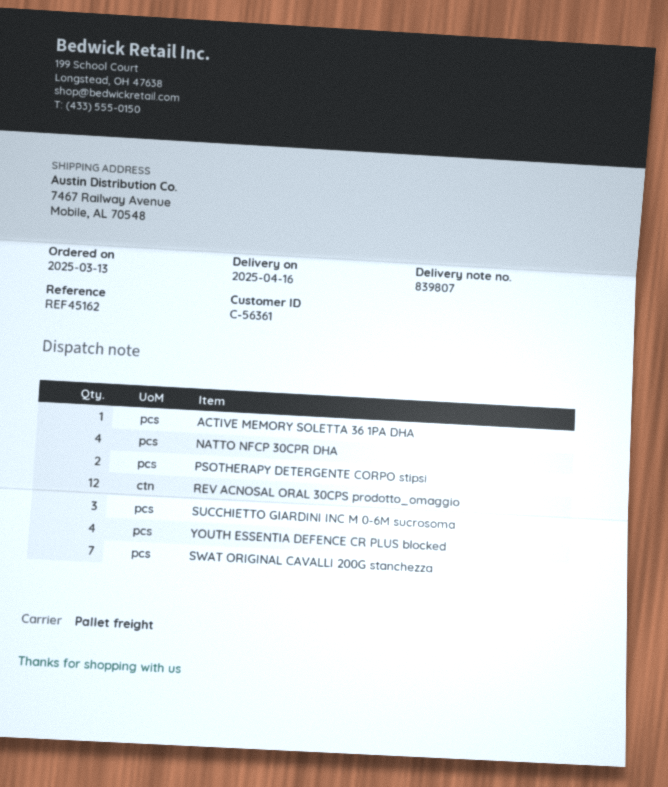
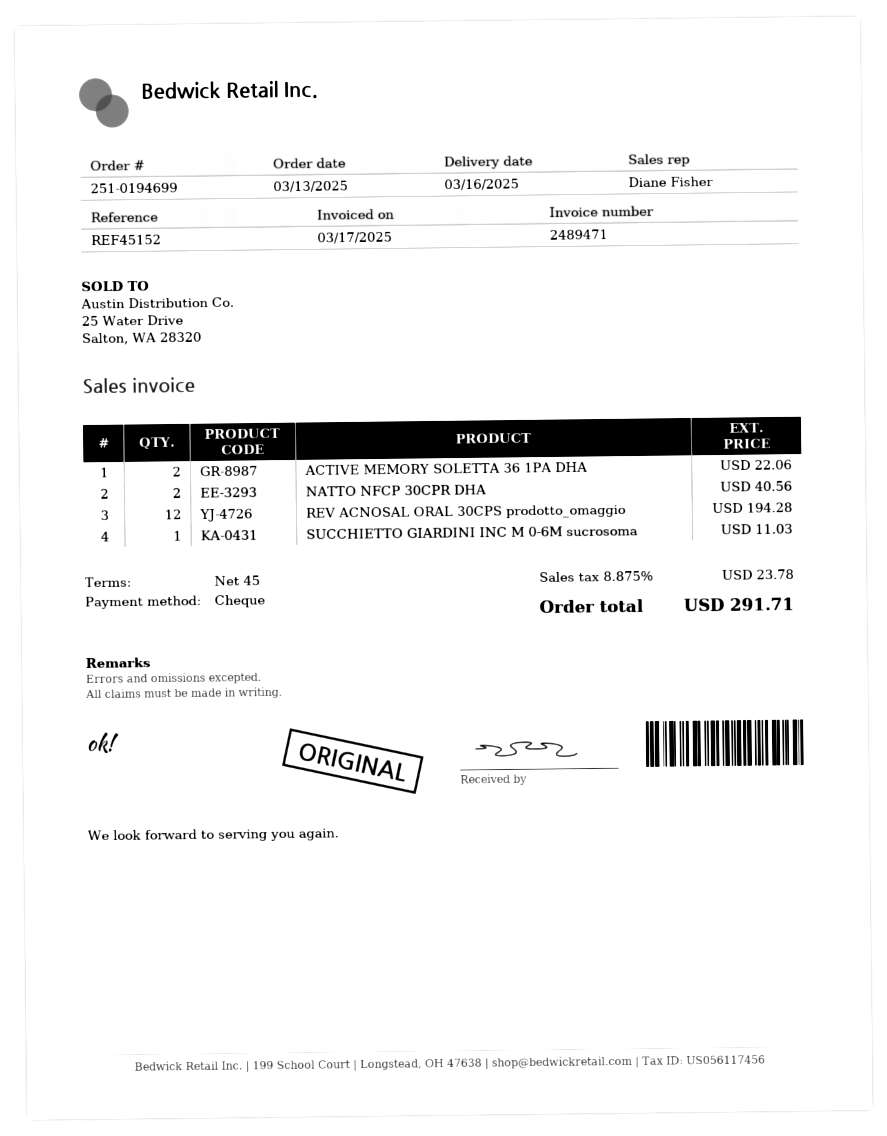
delivery date: 2025-04-16 -> 2025-03-16
reference: REF45162 -> REF45152
ACTIVE MEMORY SOLETTA 36 1PA DHA: 1 -> 2
NATTO NFCP 30CPR DHA: 4 -> 2
PSOTHERAPY DETERGENTE CORPO stipsi: 2 -> none
SUCCHIETTO GIARDINI INC M 0-6M sucrosoma: 3 -> 1
YOUTH ESSENTIA DEFENCE CR PLUS blocked: 4 -> none
SWAT ORIGINAL CAVALLI 200G stanchezza: 7 -> none

